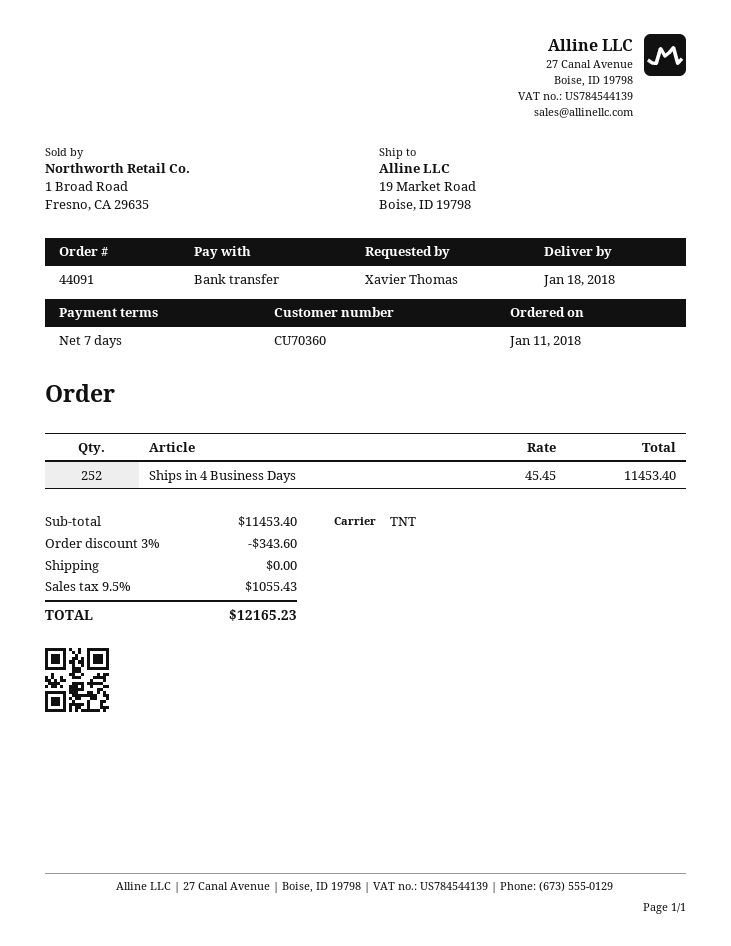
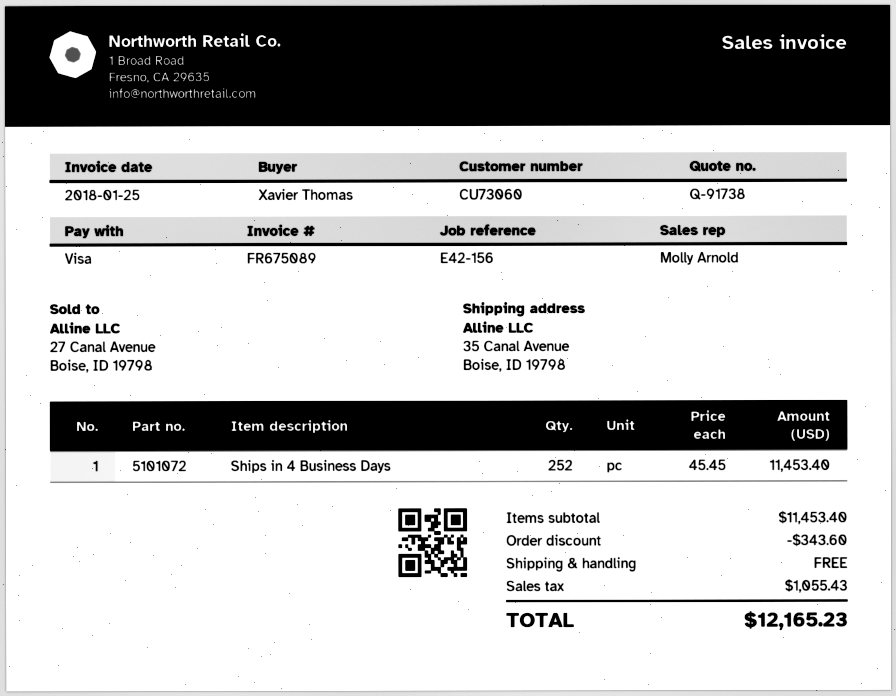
customer number: CU70360 -> CU73060
payment method: bank transfer -> Visa
ship to: 19 Market Road, Boise, ID 19798 -> 35 Canal Avenue, Boise, ID 19798

